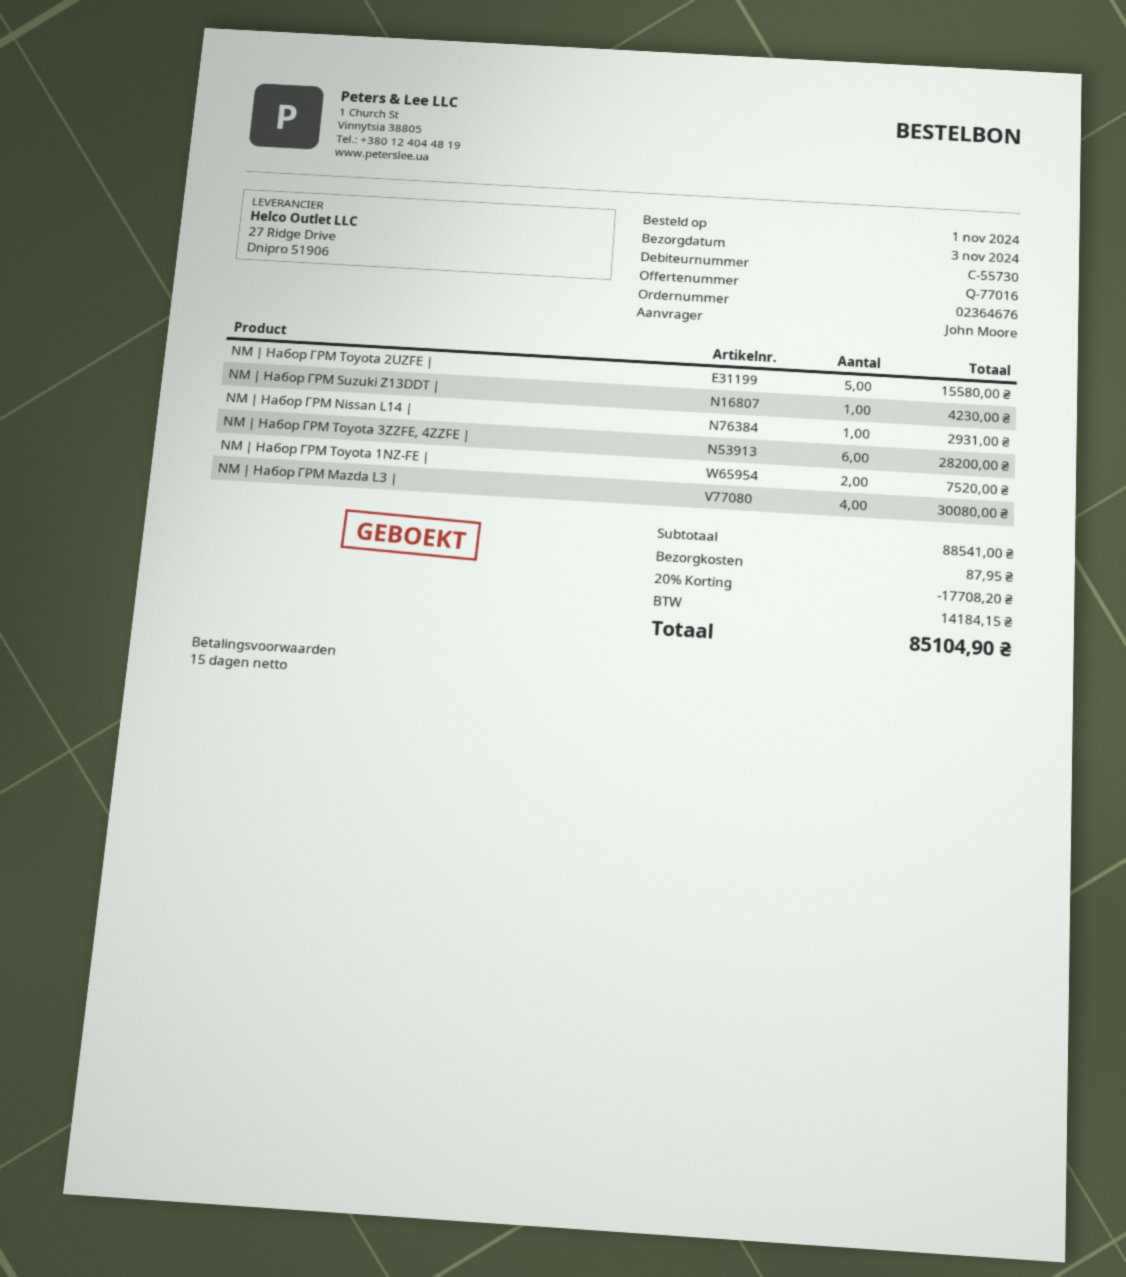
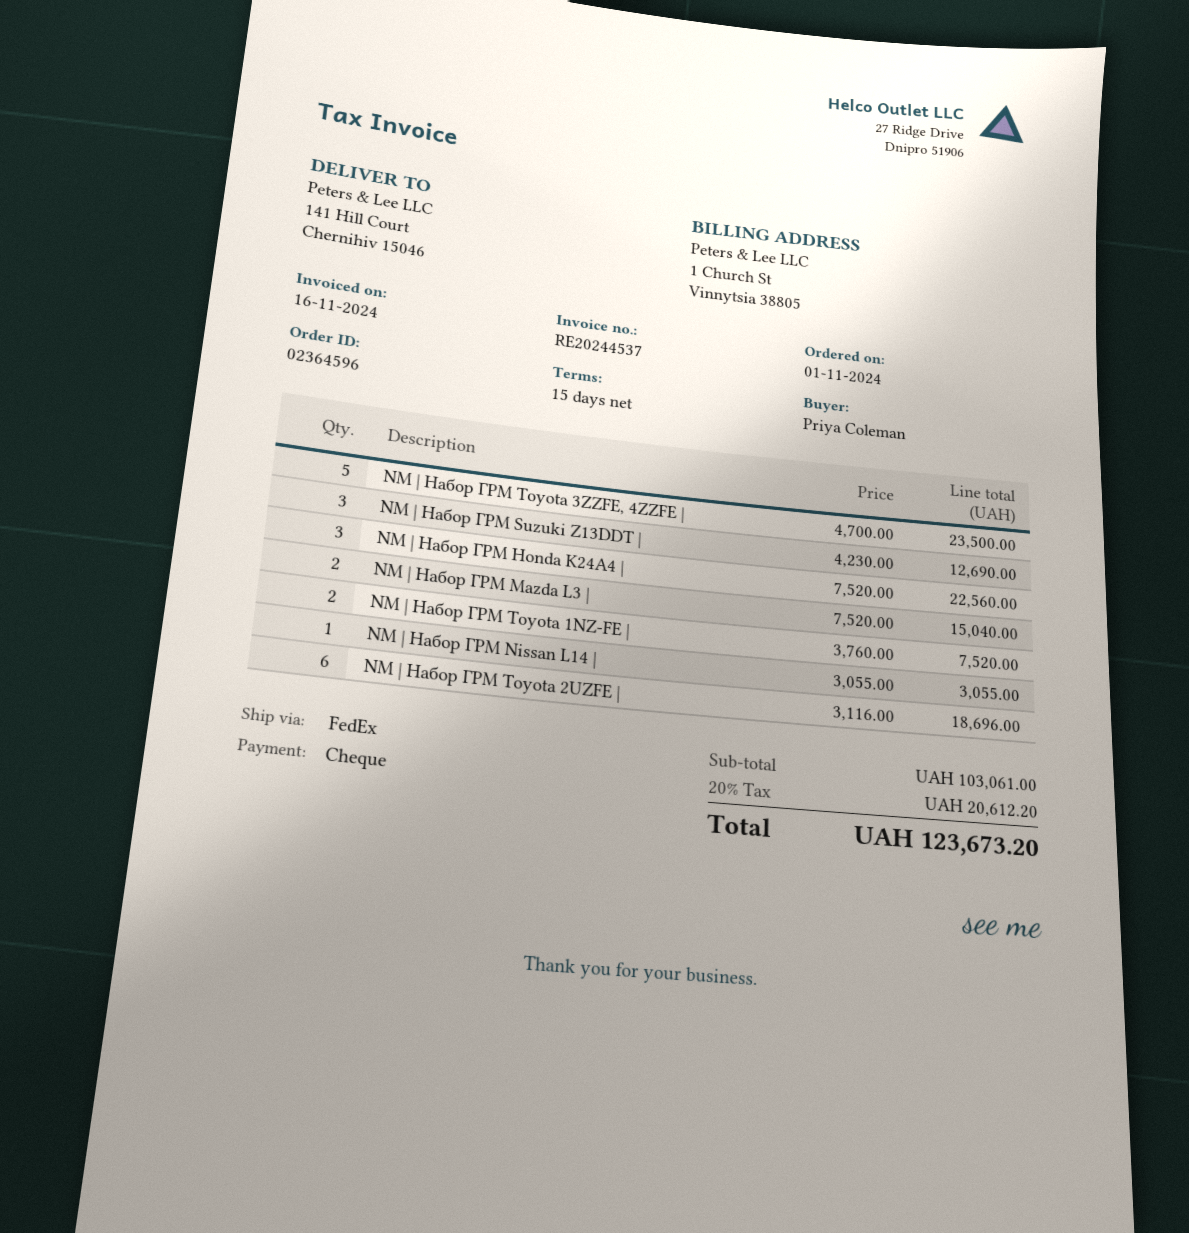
order number: 02364676 -> 02364596
ordered by: John Moore -> Priya Coleman
NM | Набор ГРМ Toyota 2UZFE |: 5 for 15580.00 -> 6 for 18696.00
NM | Набор ГРМ Suzuki Z13DDT |: 1 for 4230.00 -> 3 for 12690.00
NM | Набор ГРМ Nissan L14 |: 1 for 2931.00 -> 1 for 3055.00
NM | Набор ГРМ Toyota 3ZZFE, 4ZZFE |: 6 for 28200.00 -> 5 for 23500.00
NM | Набор ГРМ Mazda L3 |: 4 for 30080.00 -> 2 for 15040.00
NM | Набор ГРМ Honda K24A4 |: none -> 3 for 22560.00
subtotal: 88541.00 -> 103061.00
discount: 20% = 17708.20 -> none
shipping: 87.95 -> none
tax: 14184.15 -> 20612.20
total: 85104.90 -> 123673.20

